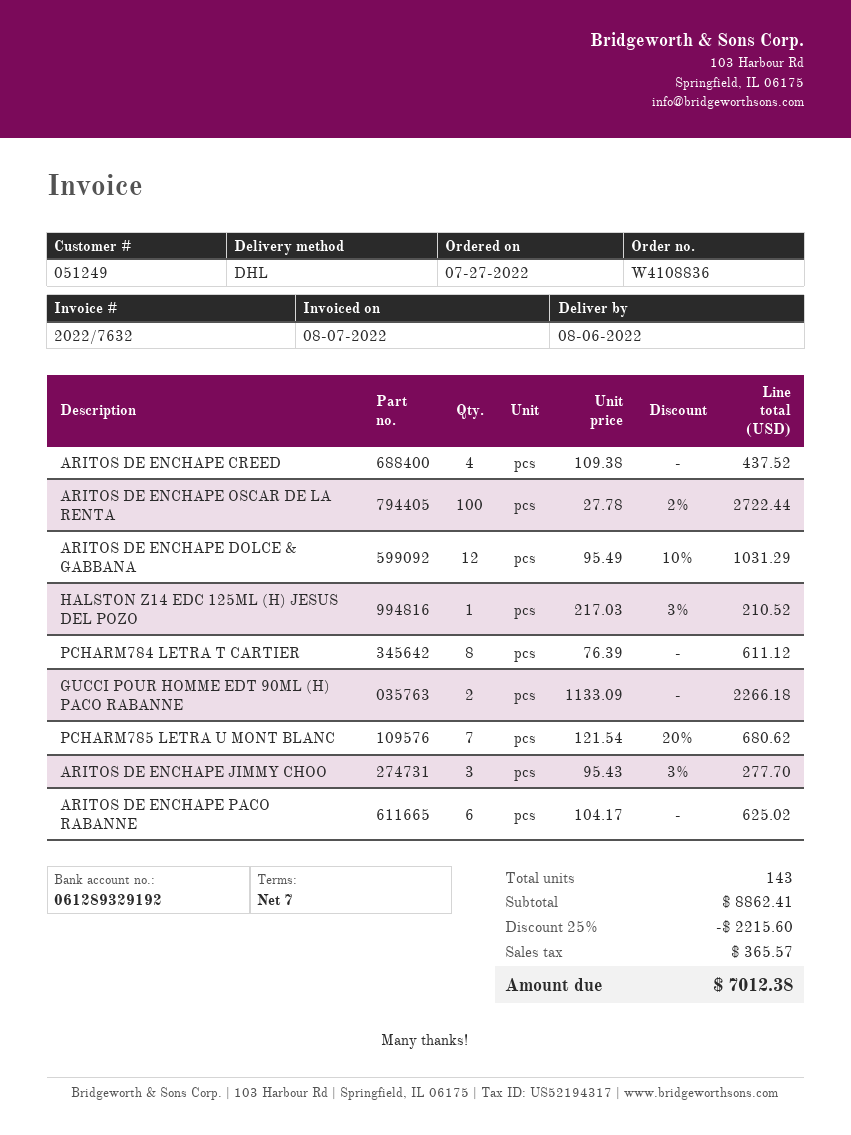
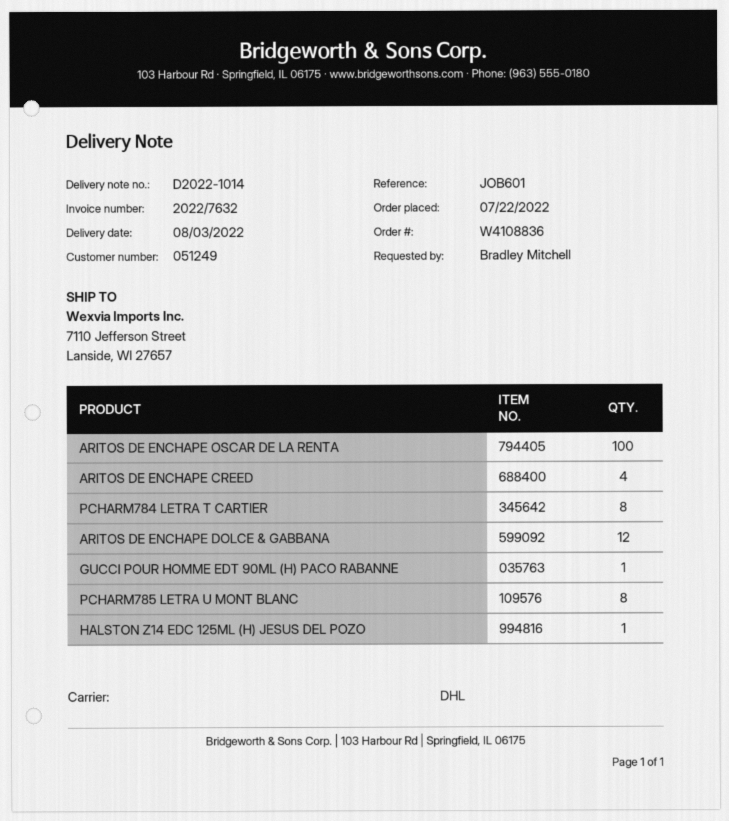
order date: 2022-07-27 -> 2022-07-22
delivery date: 2022-08-06 -> 2022-08-03
GUCCI POUR HOMME EDT 90ML (H) PACO RABANNE: 2 -> 1
PCHARM785 LETRA U MONT BLANC: 7 -> 8
ARITOS DE ENCHAPE JIMMY CHOO: 3 -> none
ARITOS DE ENCHAPE PACO RABANNE: 6 -> none

